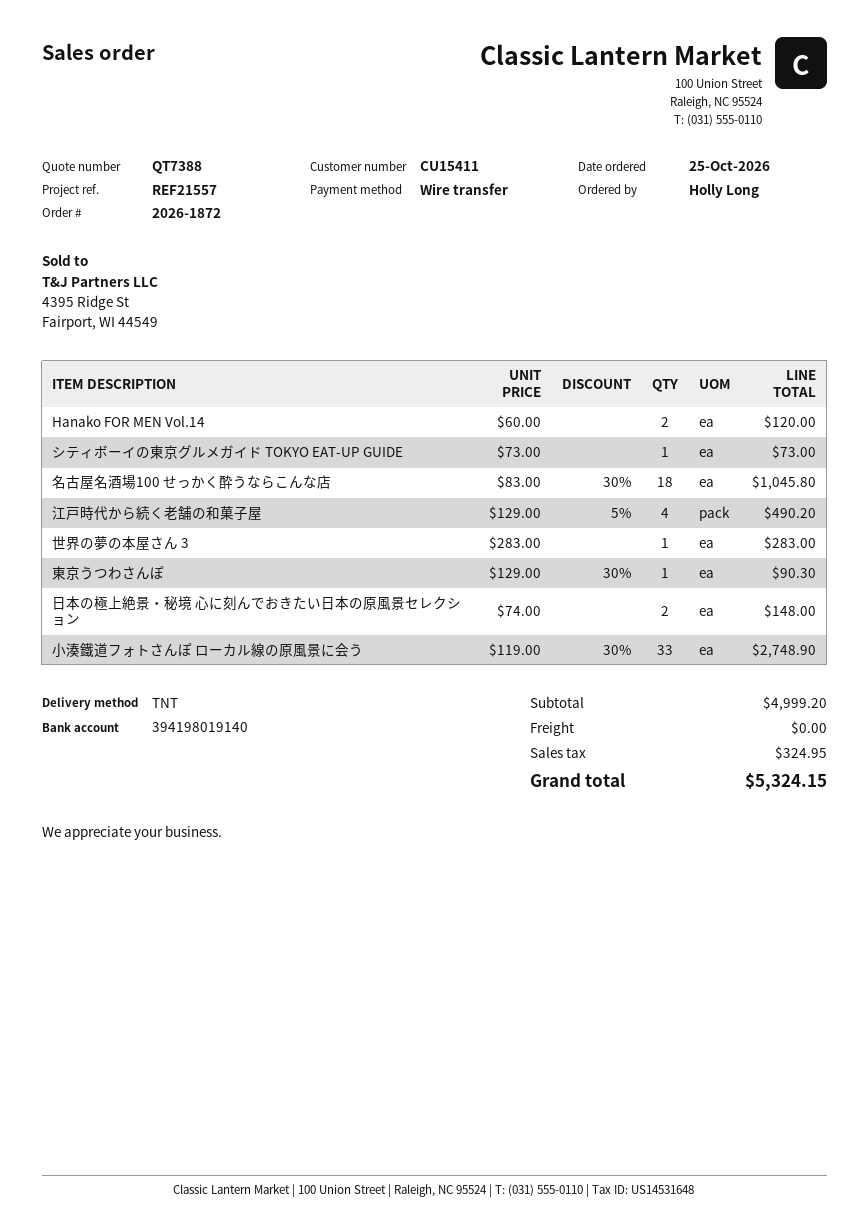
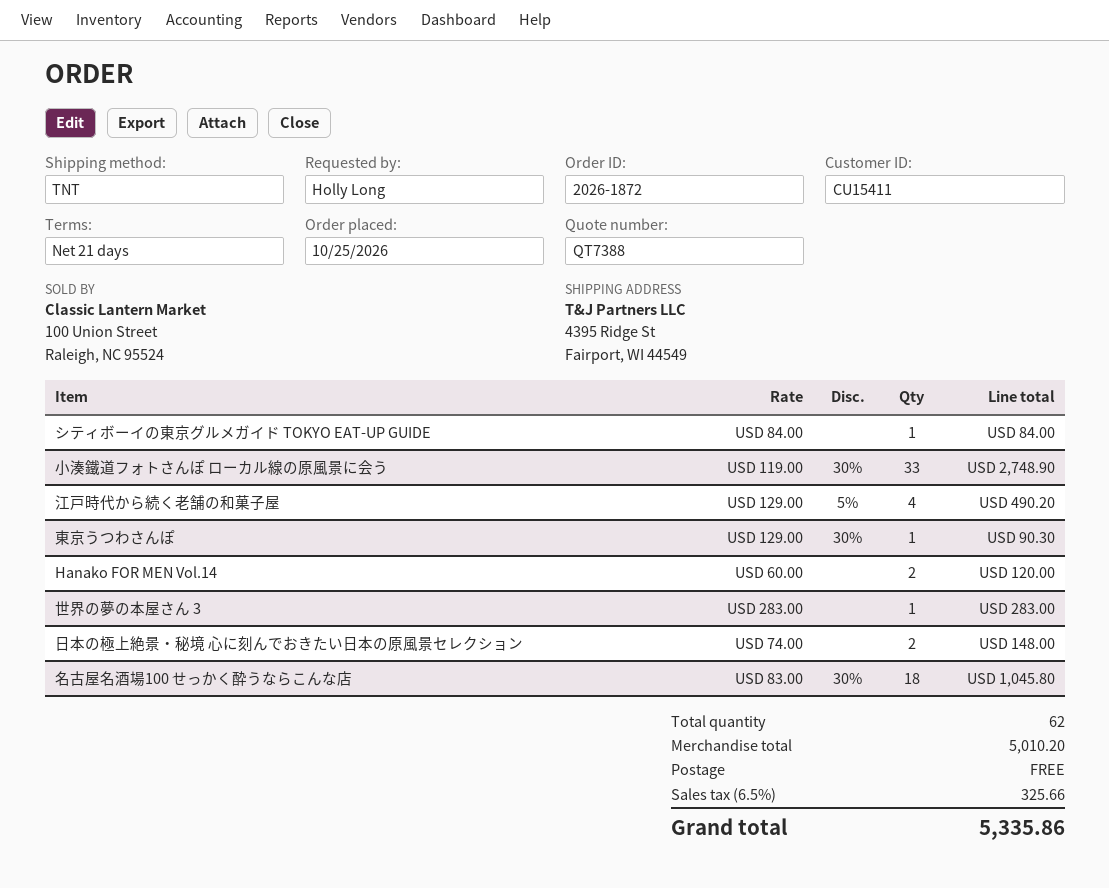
シティボーイの東京グルメガイド TOKYO EAT-UP GUIDE: 1 x 73.00 = 73.00 -> 1 x 84.00 = 84.00
subtotal: 4999.20 -> 5010.20
tax: 324.95 -> 325.66
total: 5324.15 -> 5335.86

